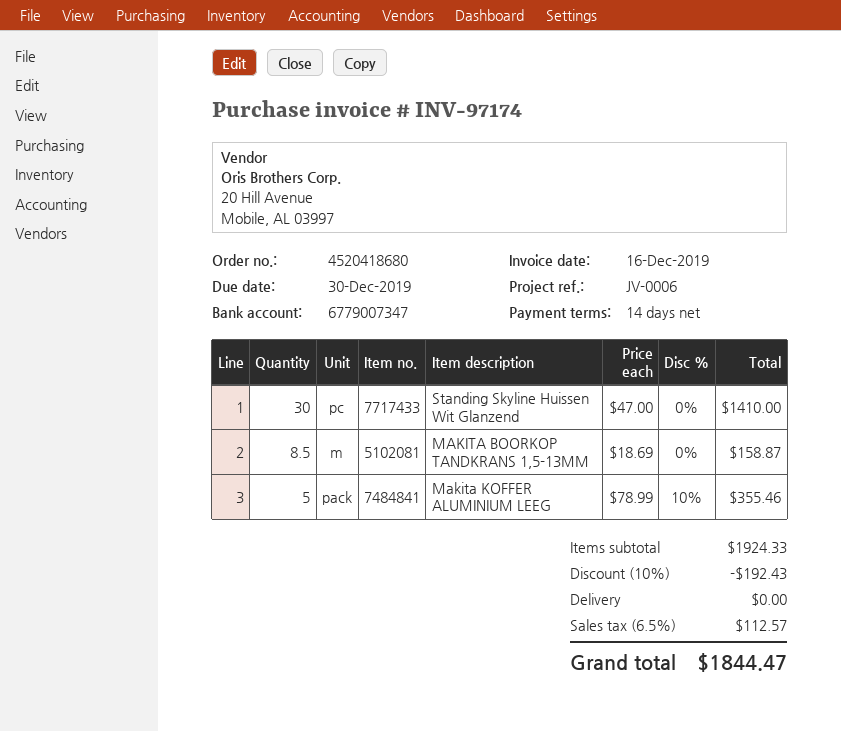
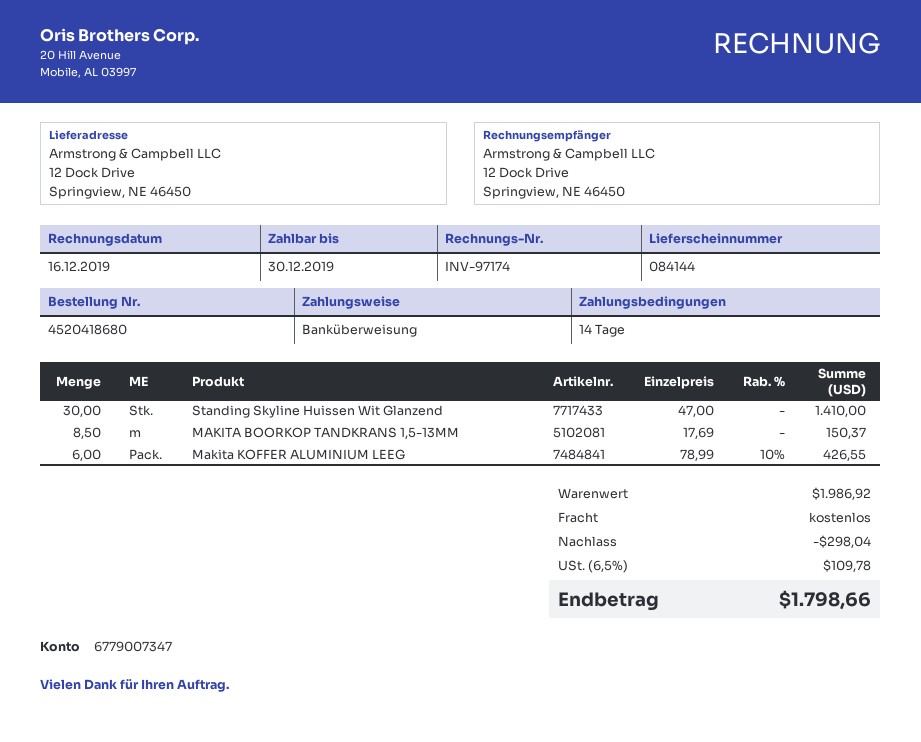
MAKITA BOORKOP TANDKRANS 1,5-13MM: 8.5 x 18.69 = 158.87 -> 8.5 x 17.69 = 150.37
Makita KOFFER ALUMINIUM LEEG: 5 x 78.99 - 10% = 355.46 -> 6 x 78.99 - 10% = 426.55
subtotal: 1924.33 -> 1986.92
discount: 192.43 -> 298.04
tax: 6.5% = 112.57 -> 6.5% = 109.78
total: 1844.47 -> 1798.66

